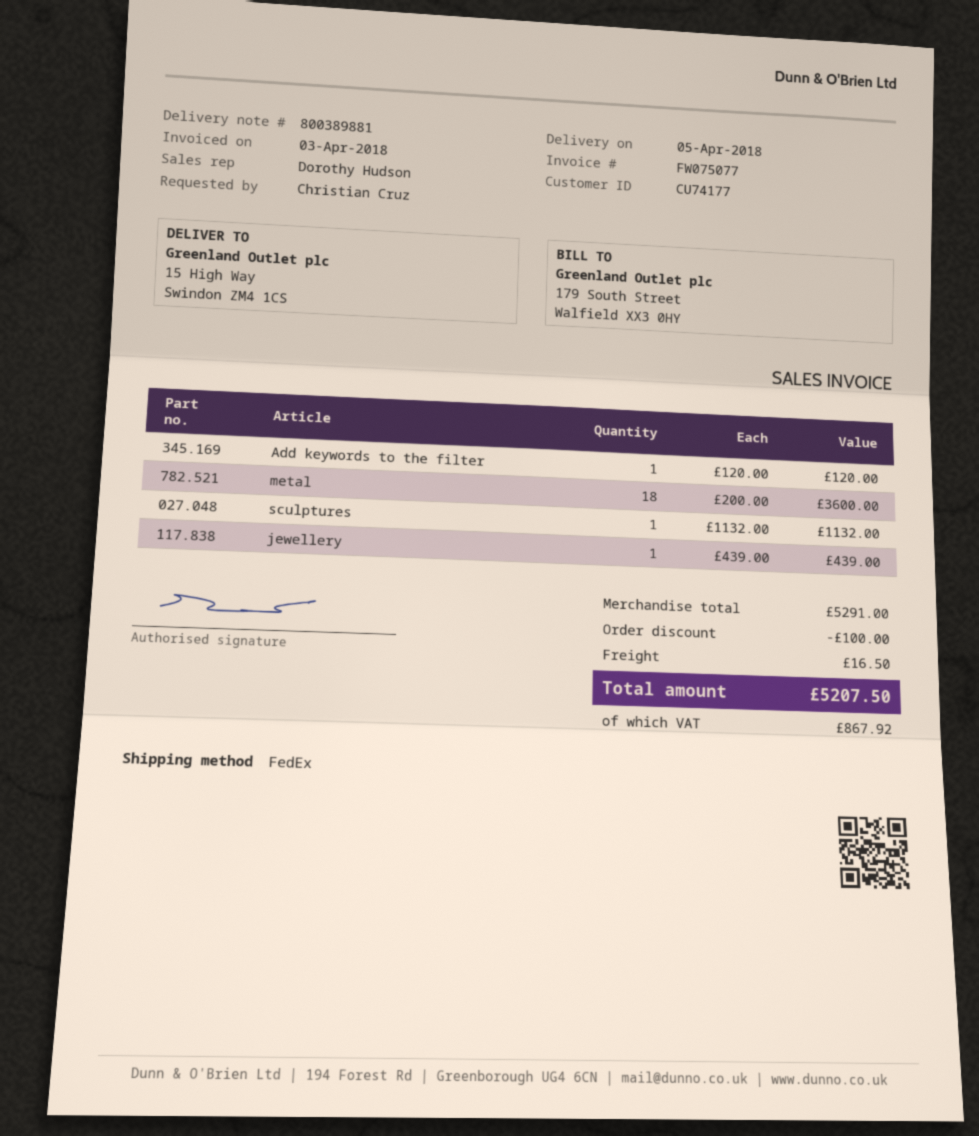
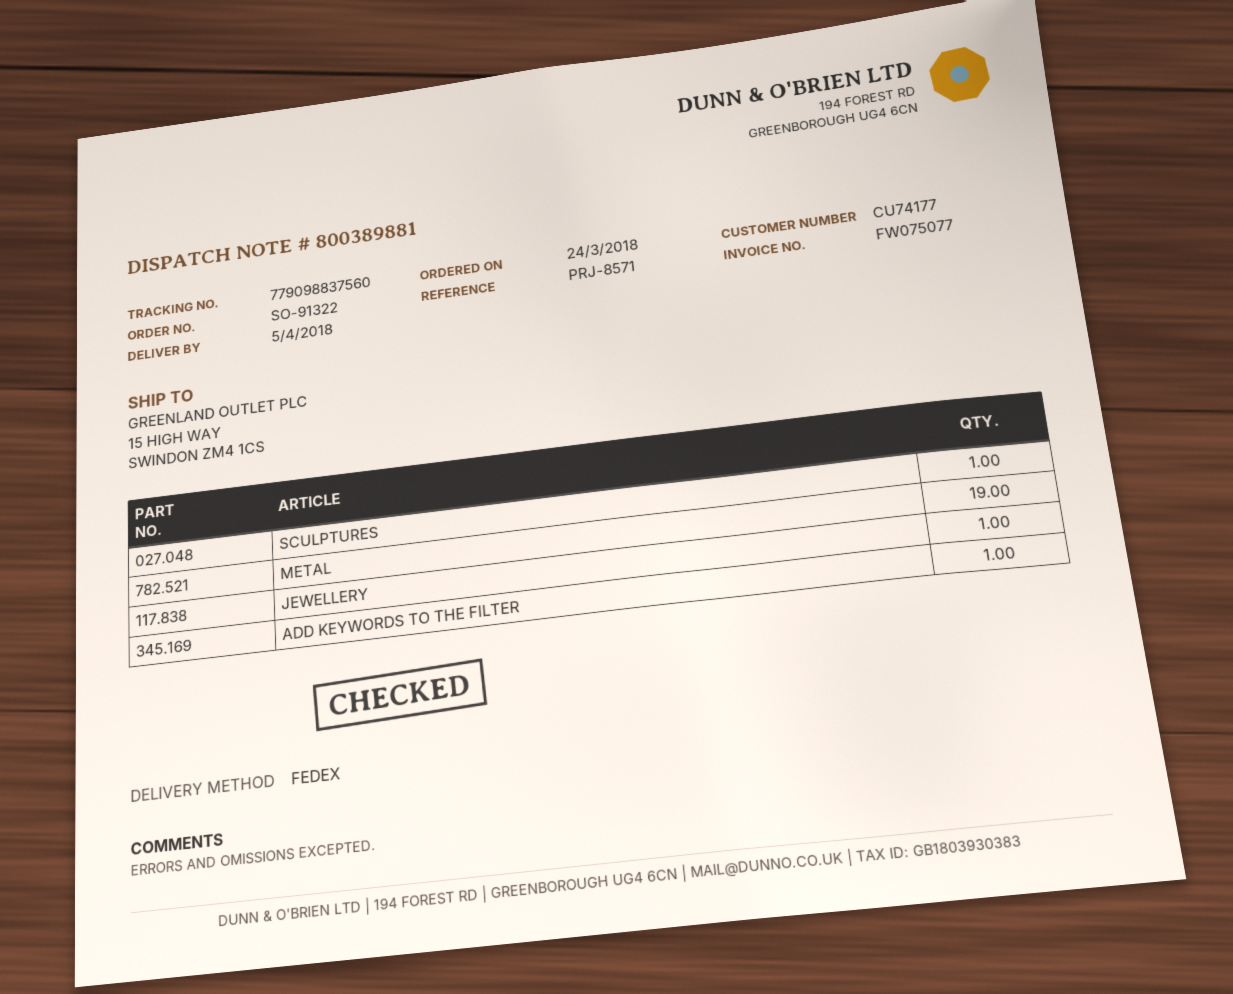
metal: 18 -> 19

